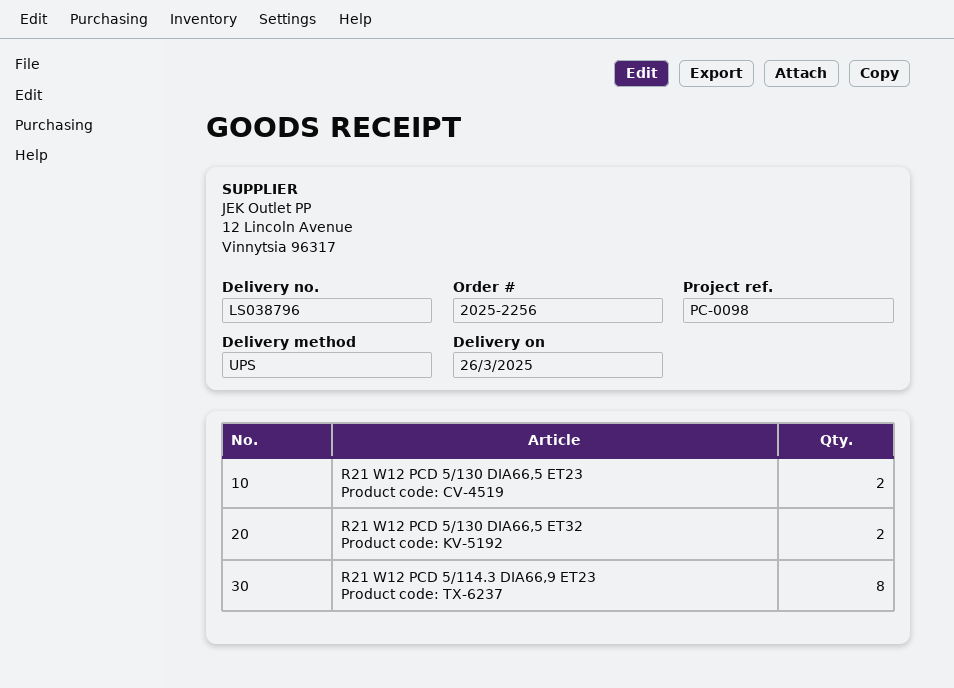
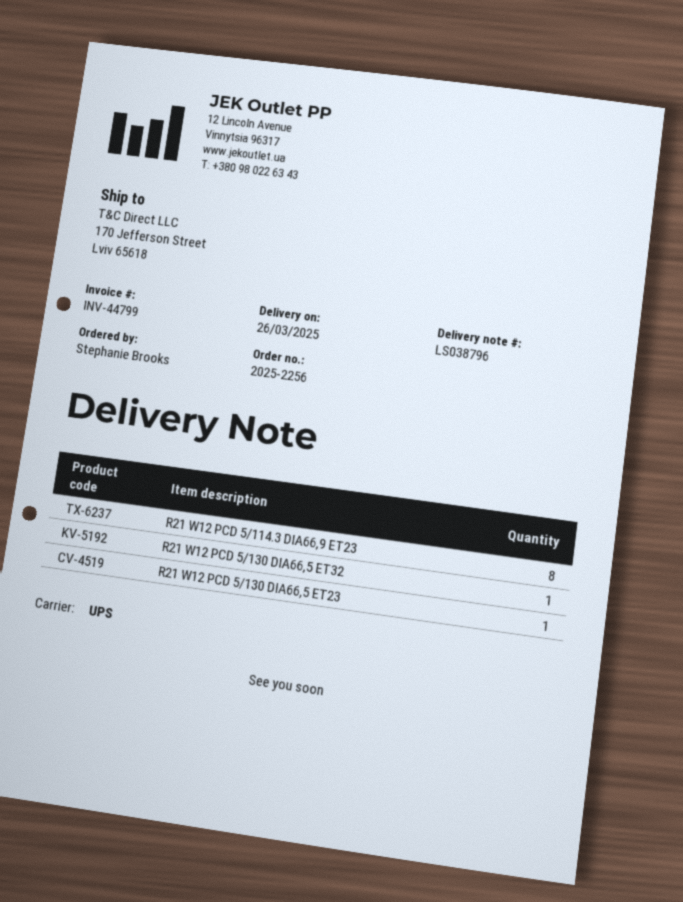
R21 W12 PCD 5/130 DIA66,5 ET23: 2 -> 1
R21 W12 PCD 5/130 DIA66,5 ET32: 2 -> 1

